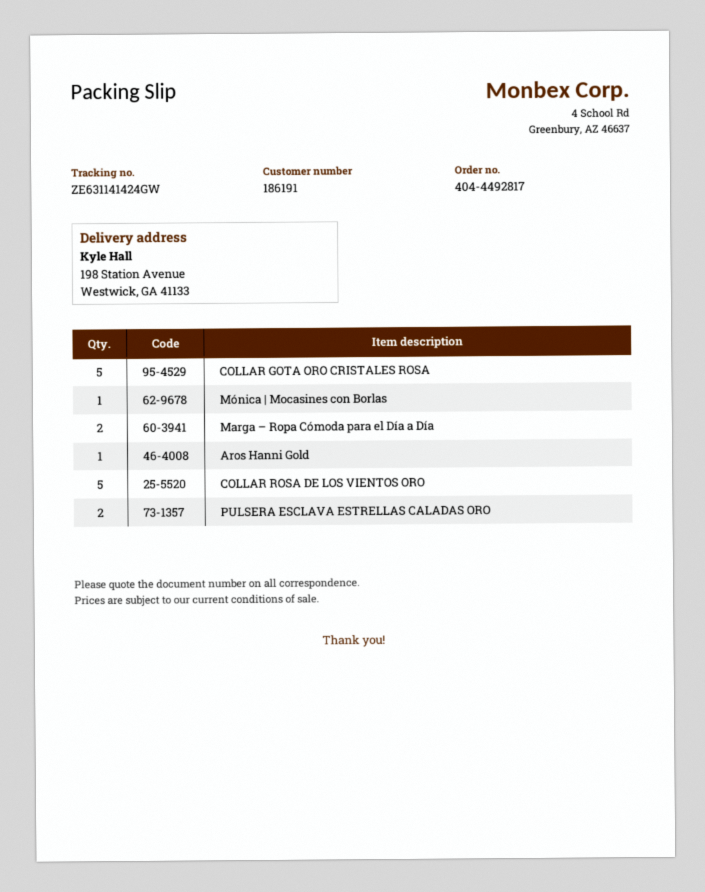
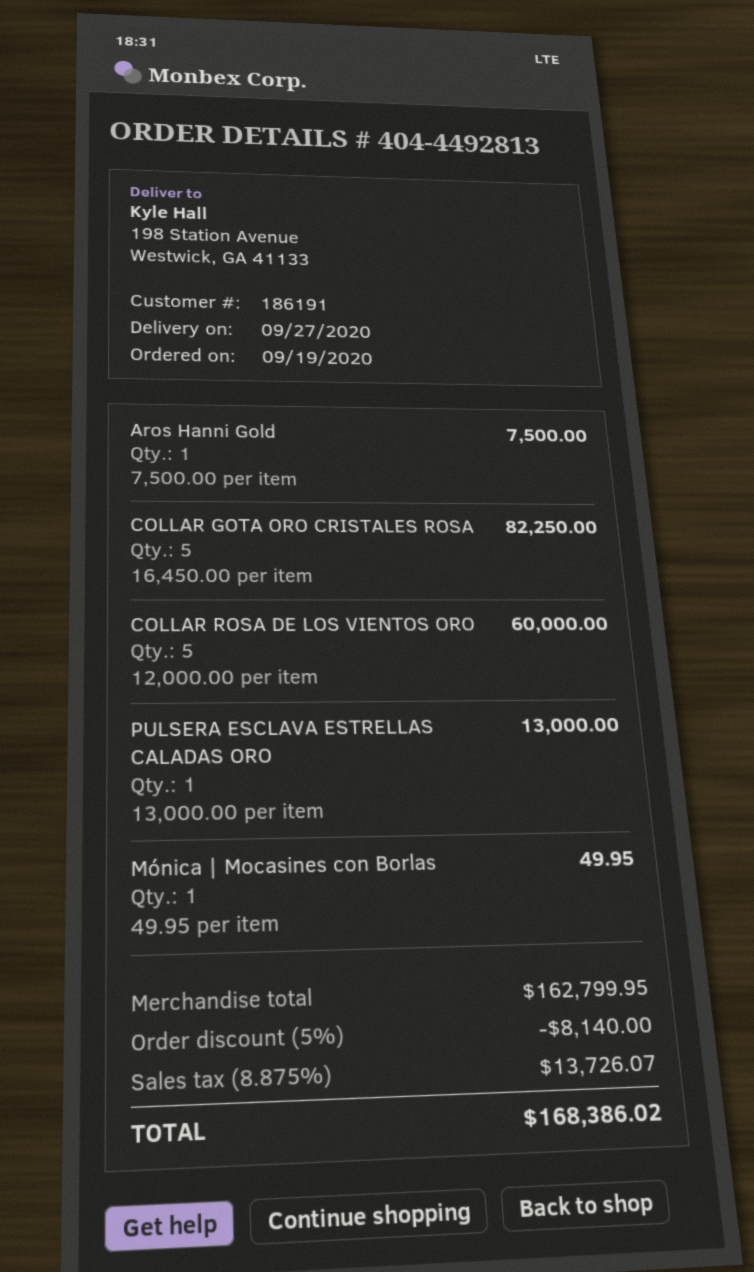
order number: 404-4492817 -> 404-4492813
Marga – Ropa Cómoda para el Día a Día: 2 -> none
PULSERA ESCLAVA ESTRELLAS CALADAS ORO: 2 -> 1

